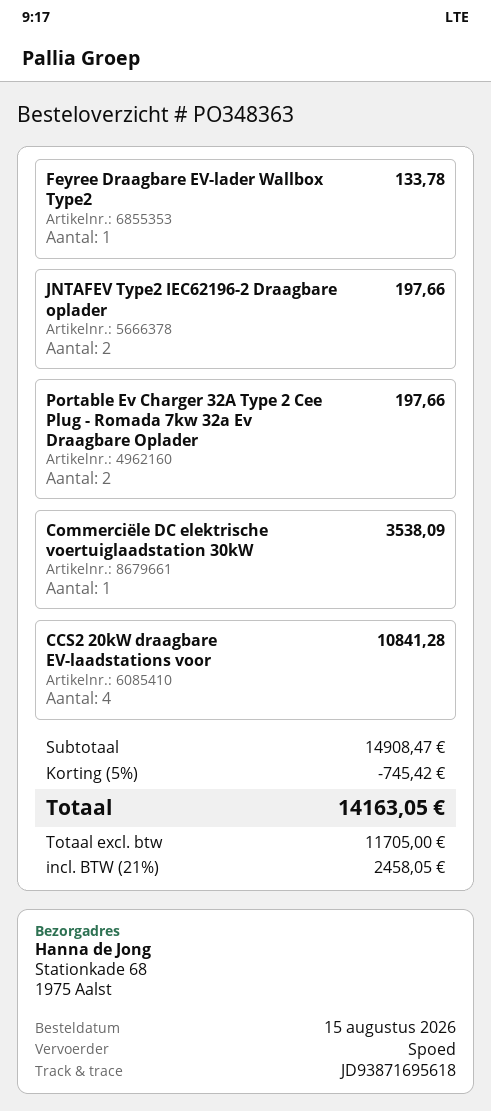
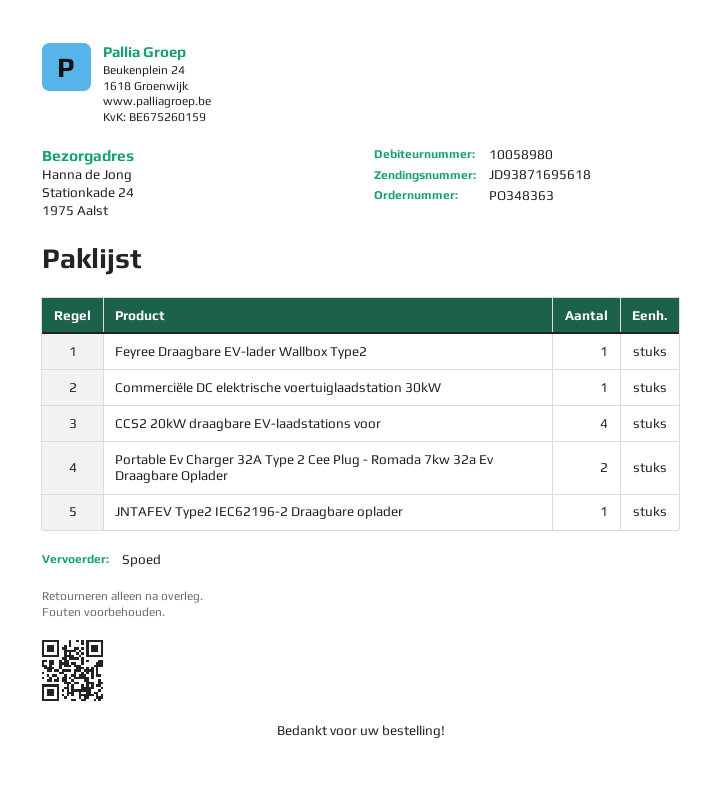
ship to: Stationkade 68, 1975 Aalst -> Stationkade 24, 1975 Aalst
JNTAFEV Type2 IEC62196-2 Draagbare oplader: 2 -> 1

